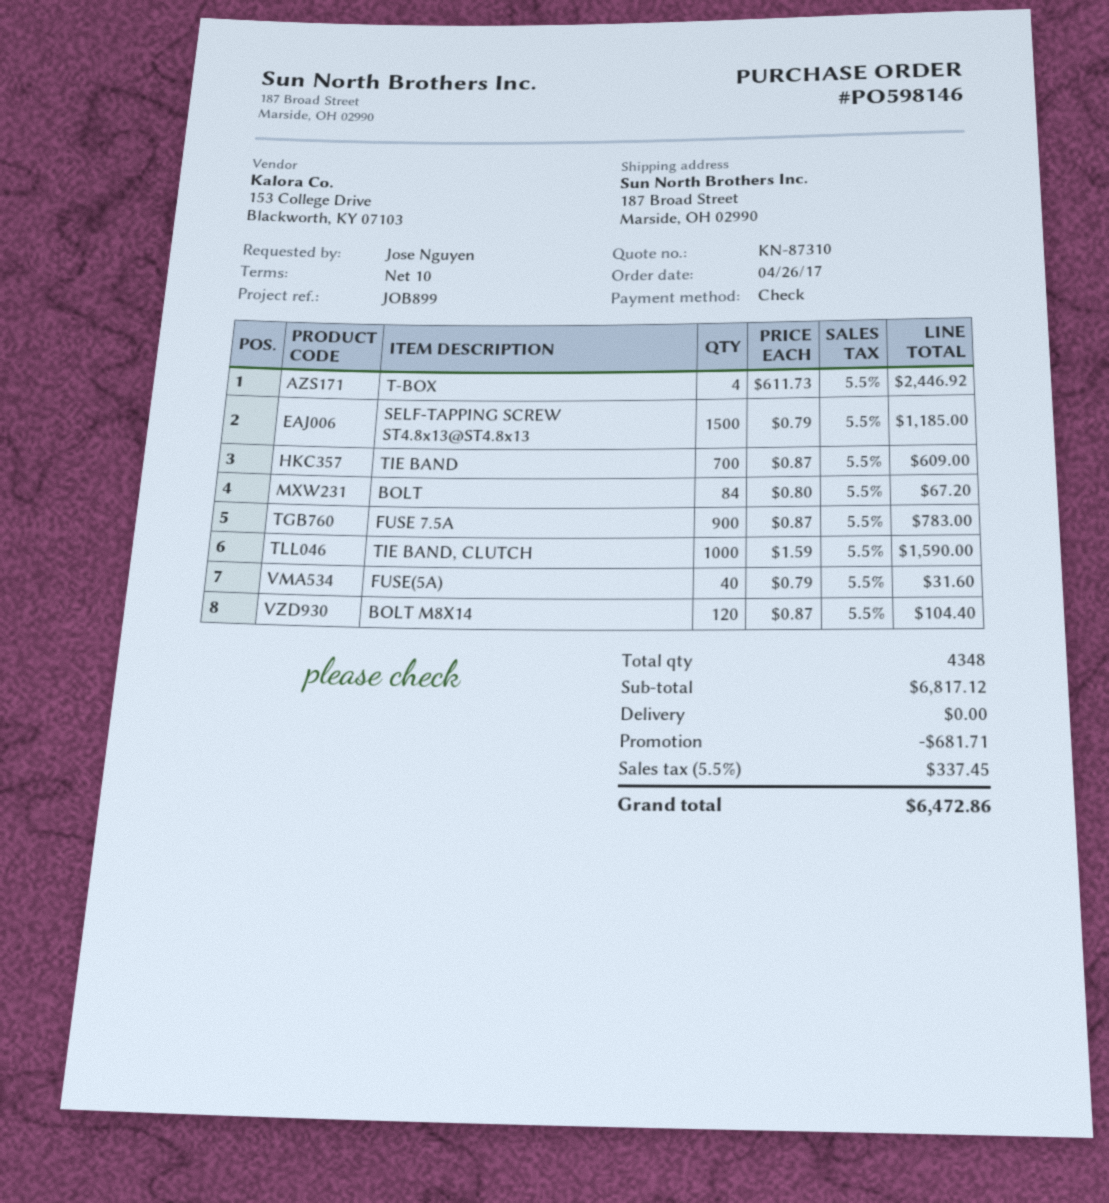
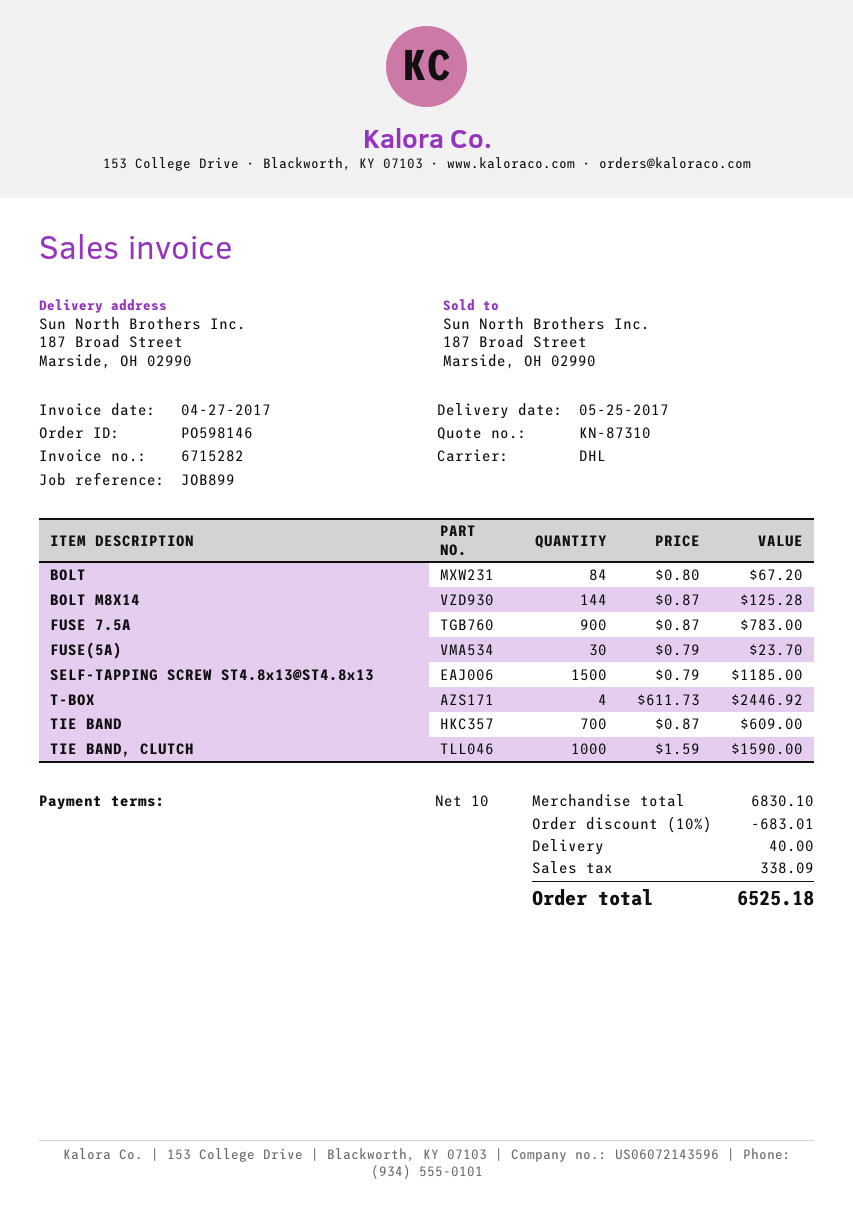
FUSE(5A): 40 x 0.79 = 31.60 -> 30 x 0.79 = 23.70
BOLT M8X14: 120 x 0.87 = 104.40 -> 144 x 0.87 = 125.28
subtotal: 6817.12 -> 6830.10
discount: 681.71 -> 683.01
shipping: 0.00 -> 40.00
tax: 337.45 -> 338.09
total: 6472.86 -> 6525.18

